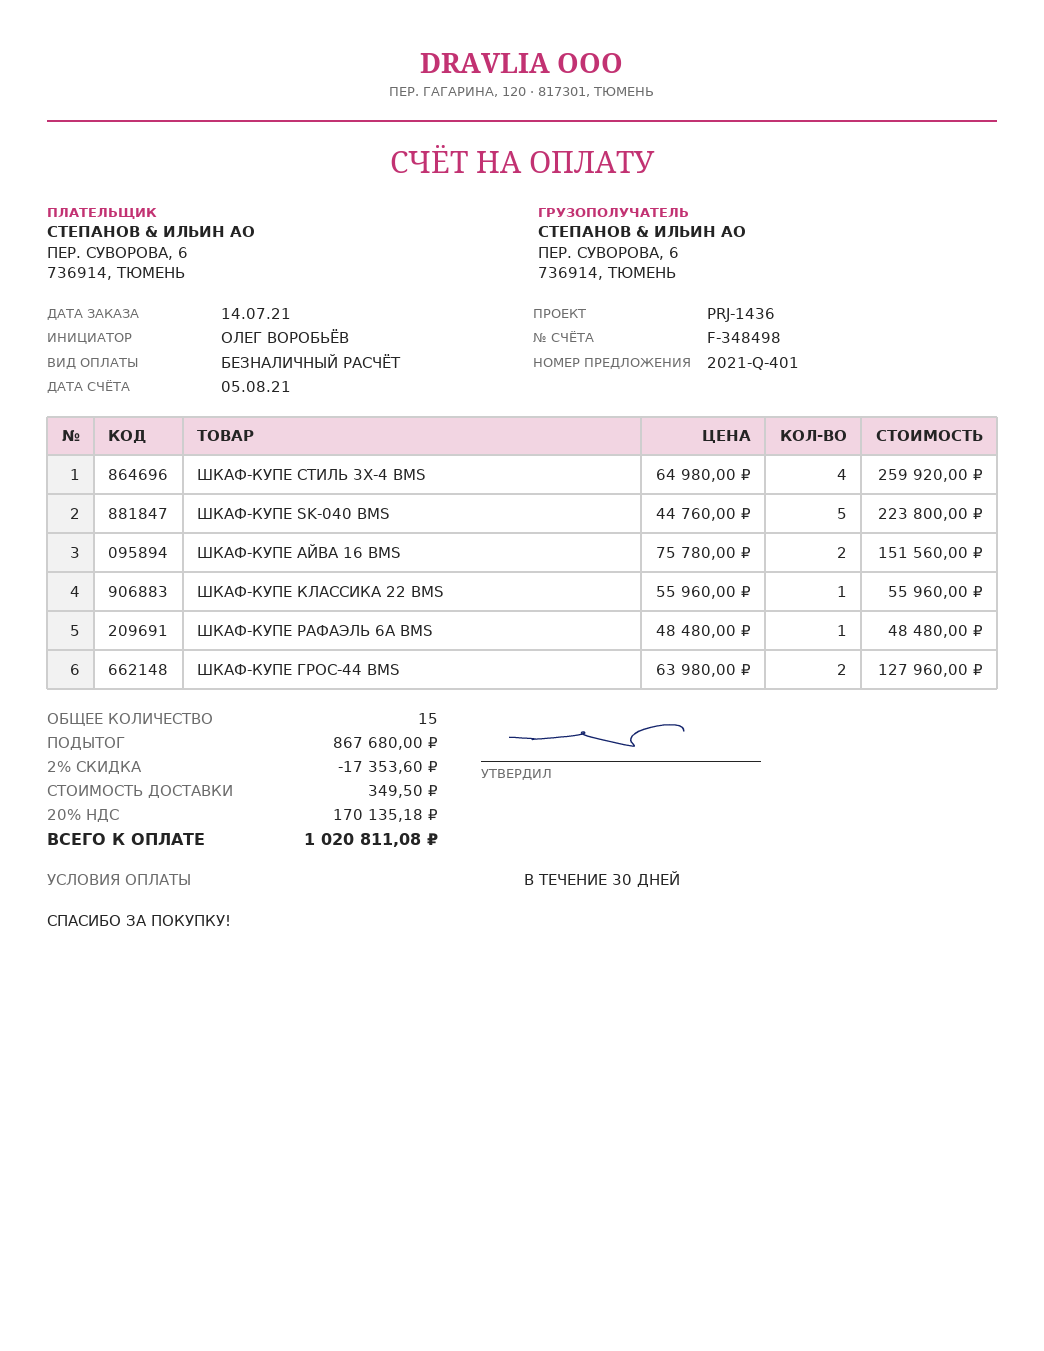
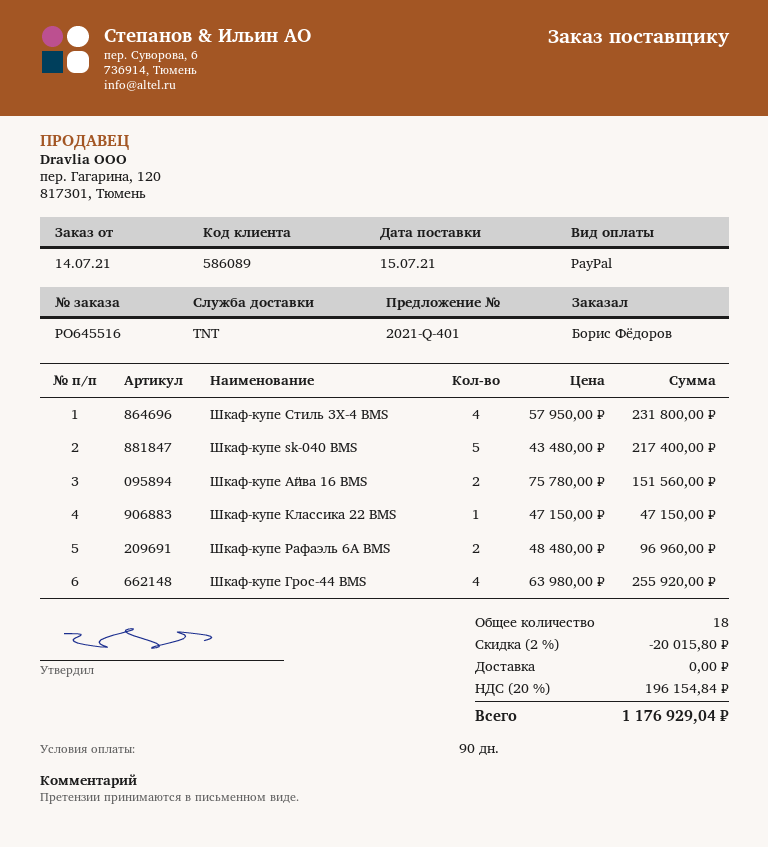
payment terms: 30 days -> 90 days
ordered by: ОЛЕГ ВОРОБЬЁВ -> Борис Фёдоров
payment method: bank transfer -> PayPal
ШКАФ-КУПЕ СТИЛЬ 3Х-4 BMS: 4 x 64980.00 = 259920.00 -> 4 x 57950.00 = 231800.00
ШКАФ-КУПЕ SK-040 BMS: 5 x 44760.00 = 223800.00 -> 5 x 43480.00 = 217400.00
ШКАФ-КУПЕ КЛАССИКА 22 BMS: 1 x 55960.00 = 55960.00 -> 1 x 47150.00 = 47150.00
ШКАФ-КУПЕ РАФАЭЛЬ 6А BMS: 1 x 48480.00 = 48480.00 -> 2 x 48480.00 = 96960.00
ШКАФ-КУПЕ ГРОС-44 BMS: 2 x 63980.00 = 127960.00 -> 4 x 63980.00 = 255920.00
total quantity: 15 -> 18
discount: 2% = 17353.60 -> 2% = 20015.80
shipping: 349.50 -> 0.00
tax: 20% = 170135.18 -> 20% = 196154.84
total: 1020811.08 -> 1176929.04

